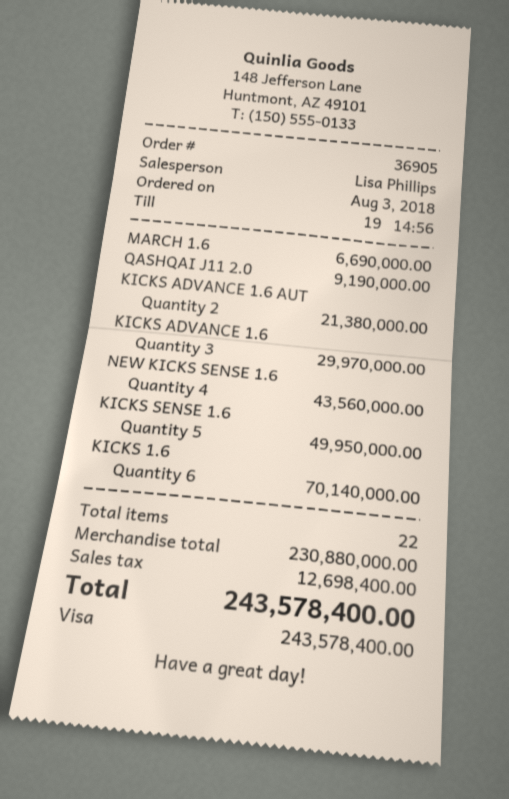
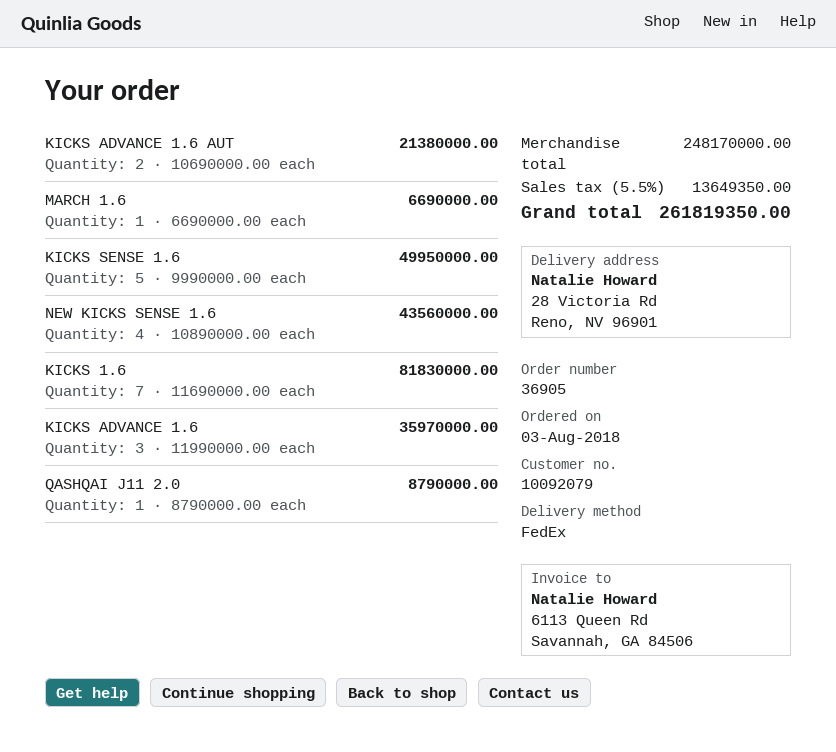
QASHQAI J11 2.0: 1 for 9190000.00 -> 1 for 8790000.00
KICKS ADVANCE 1.6: 3 for 29970000.00 -> 3 for 35970000.00
KICKS 1.6: 6 for 70140000.00 -> 7 for 81830000.00
subtotal: 230880000.00 -> 248170000.00
tax: 12698400.00 -> 13649350.00
total: 243578400.00 -> 261819350.00

